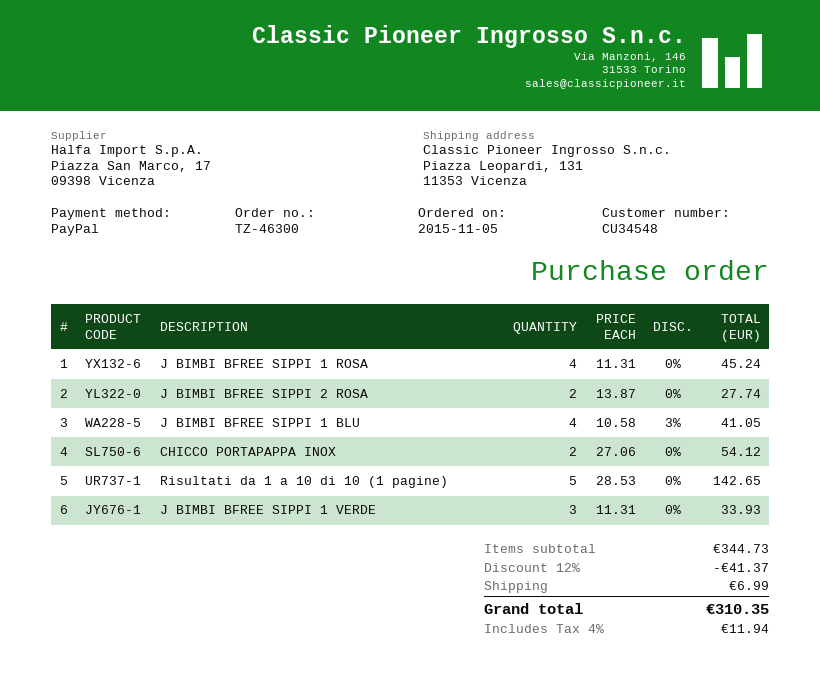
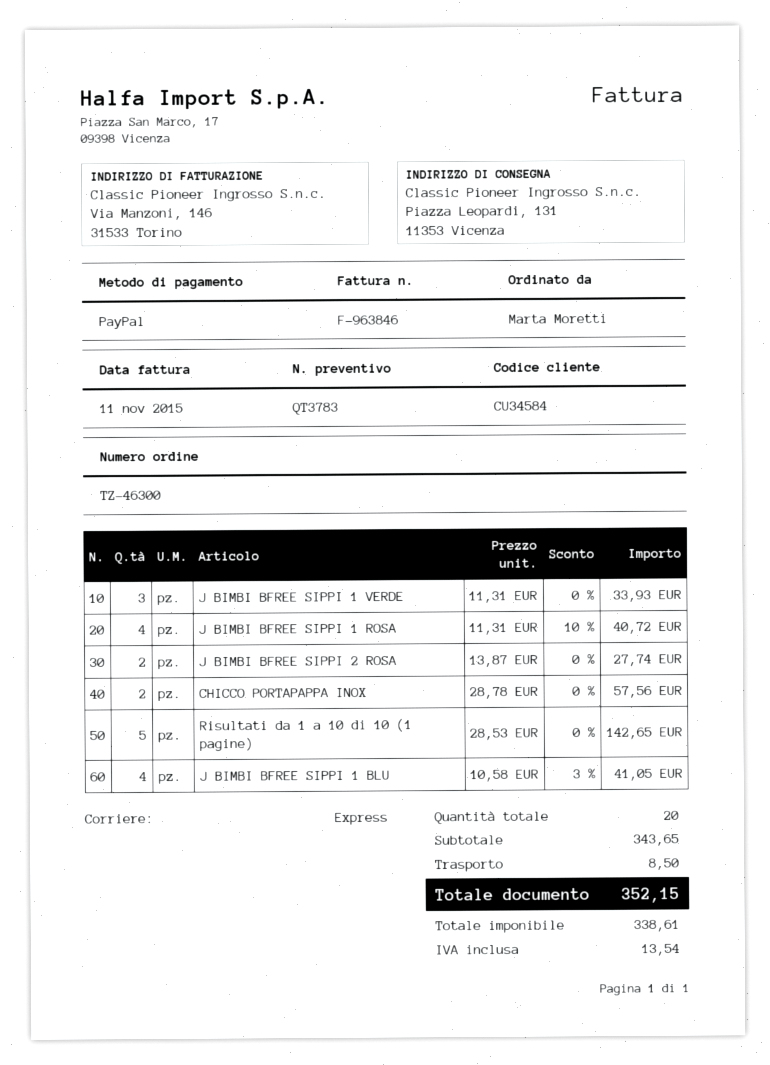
customer number: CU34548 -> CU34584
J BIMBI BFREE SIPPI 1 ROSA: 4 x 11.31 = 45.24 -> 4 x 11.31 - 10% = 40.72
CHICCO PORTAPAPPA INOX: 2 x 27.06 = 54.12 -> 2 x 28.78 = 57.56
subtotal: 344.73 -> 343.65
discount: 12% = 41.37 -> none
shipping: 6.99 -> 8.50
tax: 11.94 -> 13.54
total: 310.35 -> 352.15

